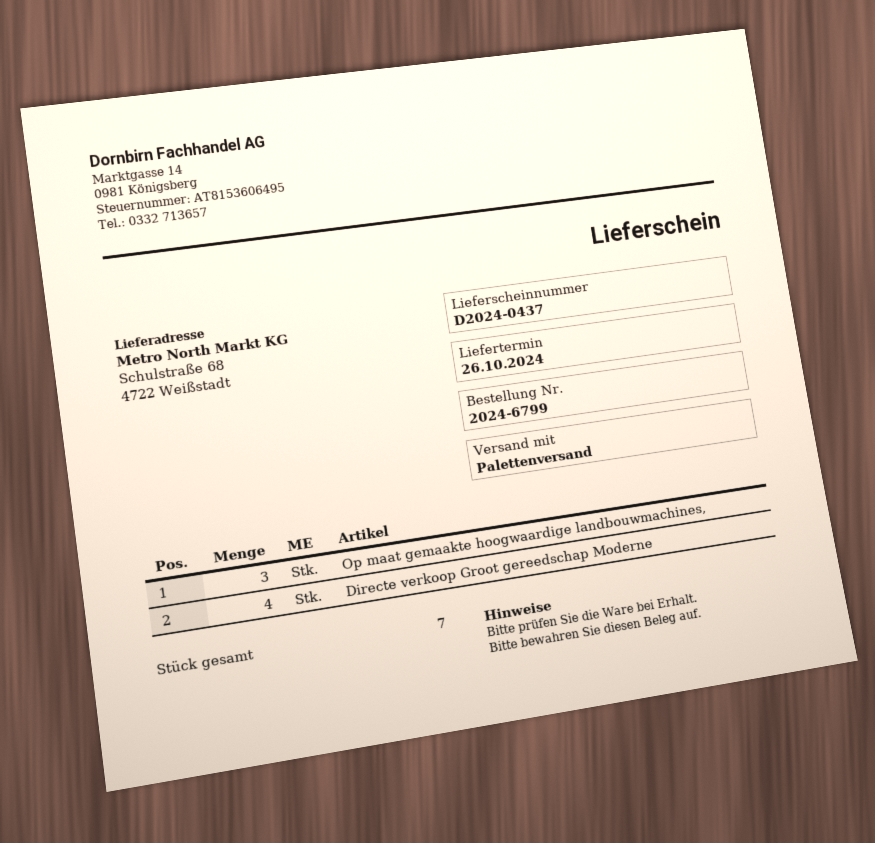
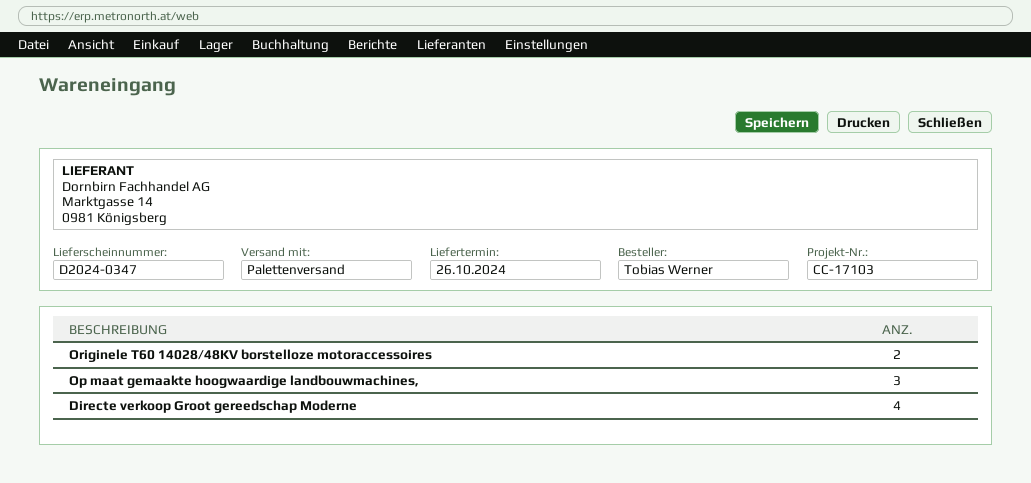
delivery note number: D2024-0437 -> D2024-0347
Originele T60 14028/48KV borstelloze motoraccessoires: none -> 2

